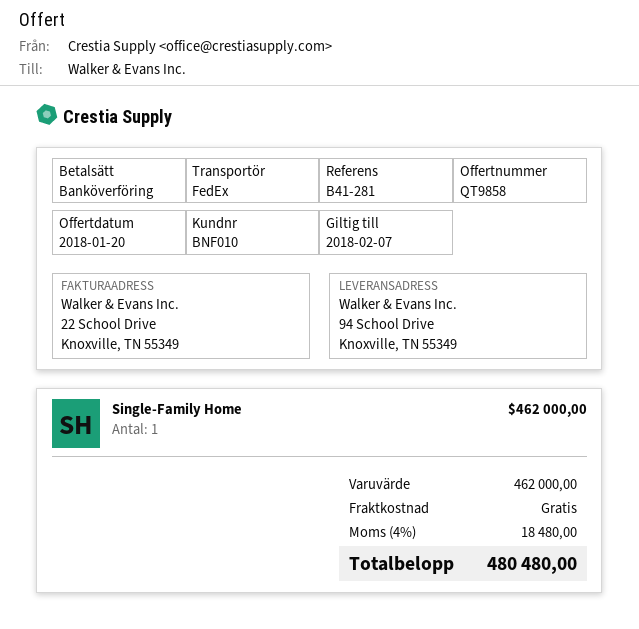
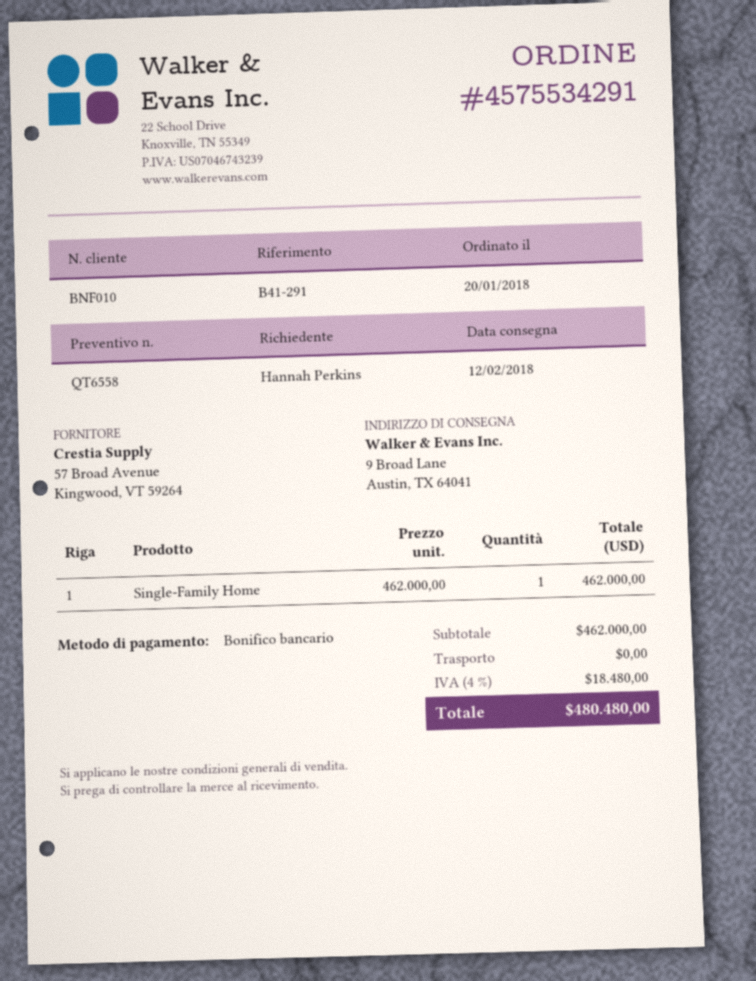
quote number: QT9858 -> QT6558
reference: B41-281 -> B41-291
ship to: 94 School Drive, Knoxville, TN 55349 -> 9 Broad Lane, Austin, TX 64041

